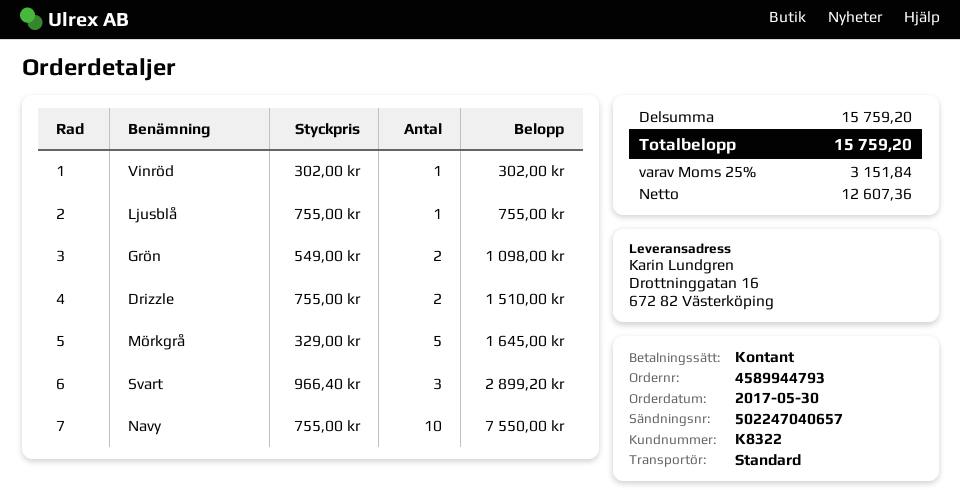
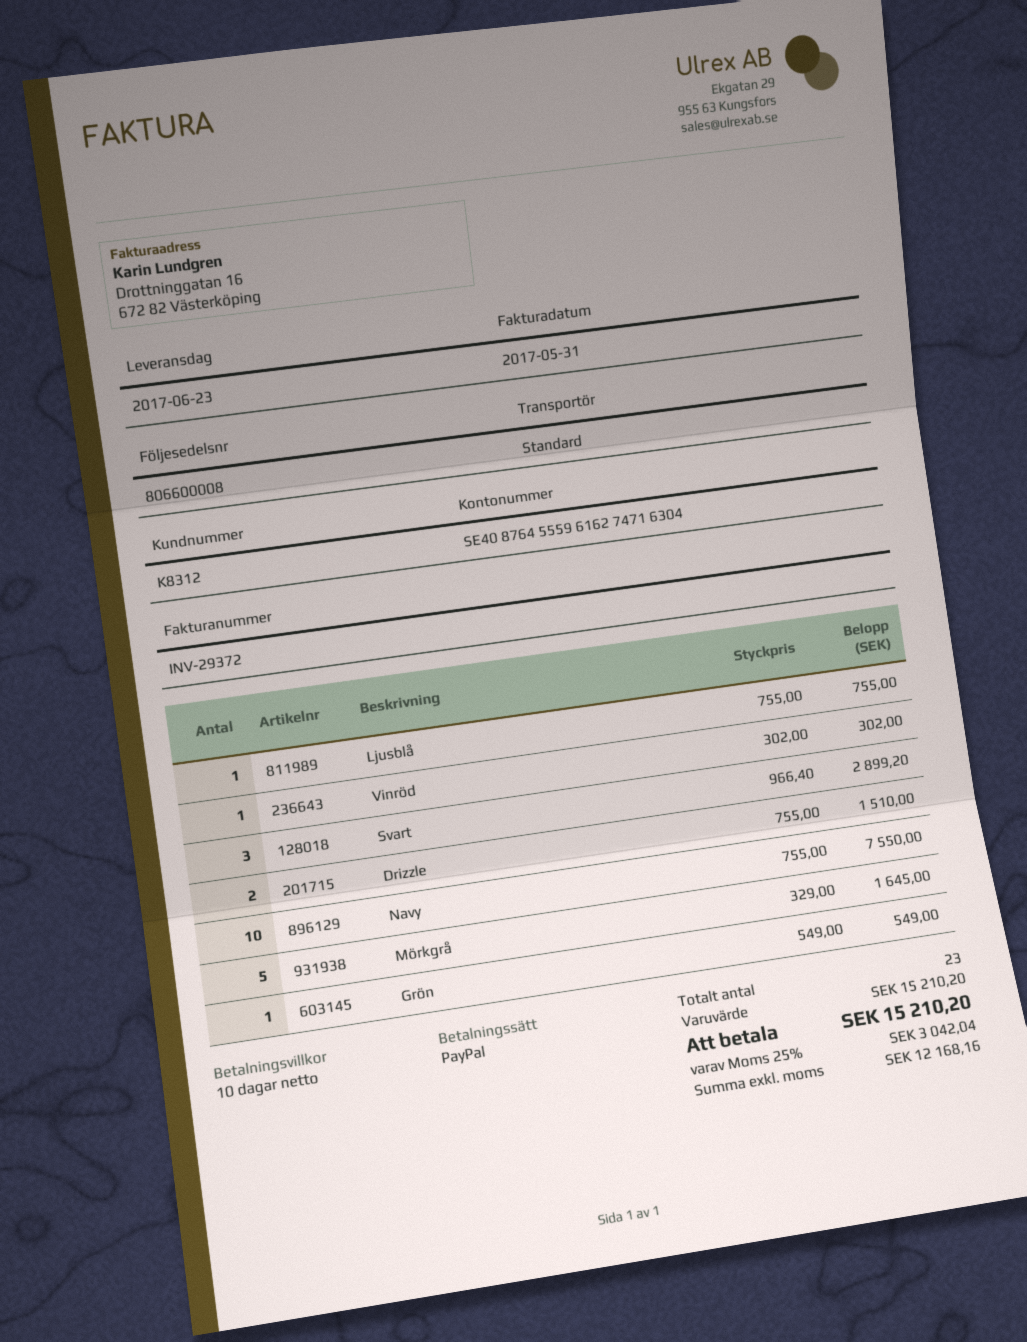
customer number: K8322 -> K8312
payment method: cash -> PayPal
Grön: 2 x 549.00 = 1098.00 -> 1 x 549.00 = 549.00
subtotal: 15759.20 -> 15210.20
net: 12607.36 -> 12168.16
tax: 25% = 3151.84 -> 25% = 3042.04
total: 15759.20 -> 15210.20

